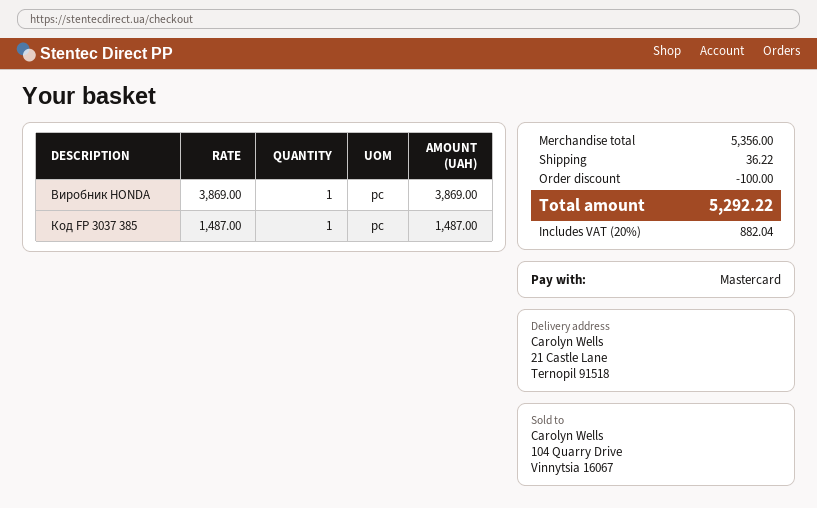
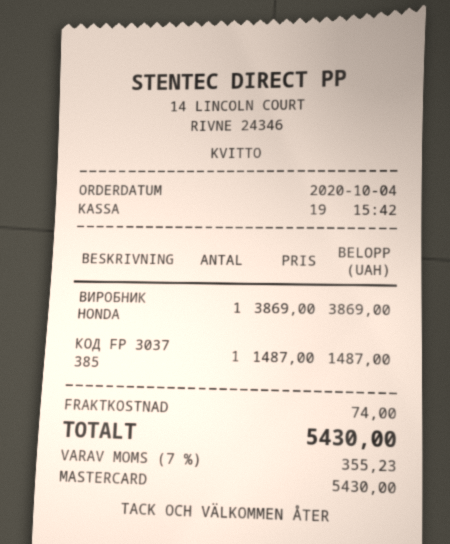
discount: 100.00 -> none
shipping: 36.22 -> 74.00
tax: 20% = 882.04 -> 7% = 355.23
total: 5292.22 -> 5430.00

